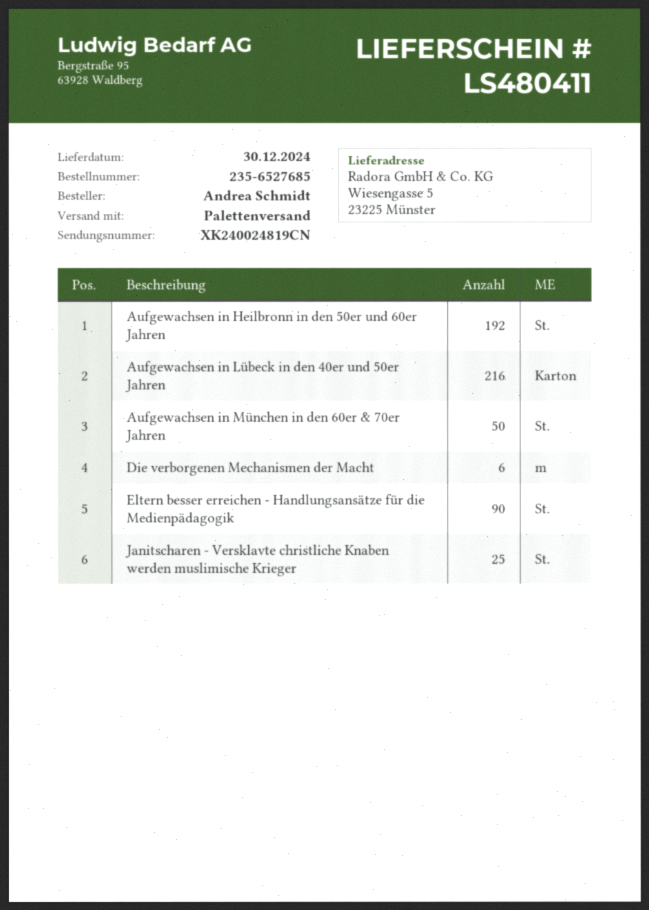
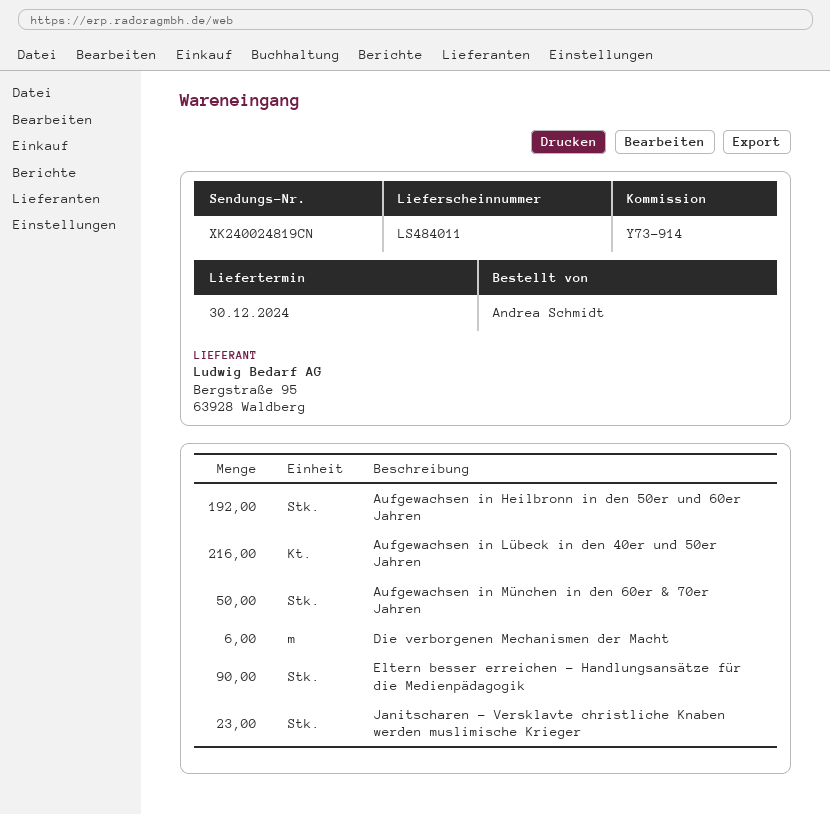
delivery note number: LS480411 -> LS484011
Janitscharen - Versklavte christliche Knaben werden muslimische Krieger: 25 -> 23

